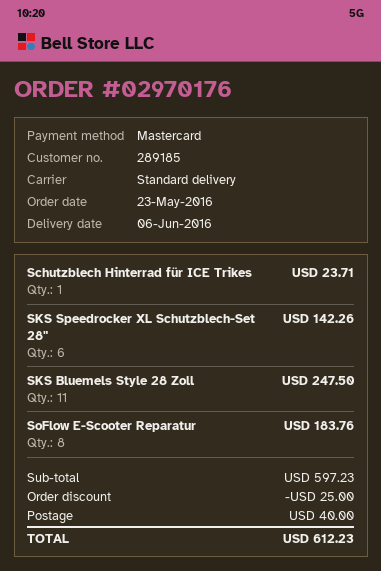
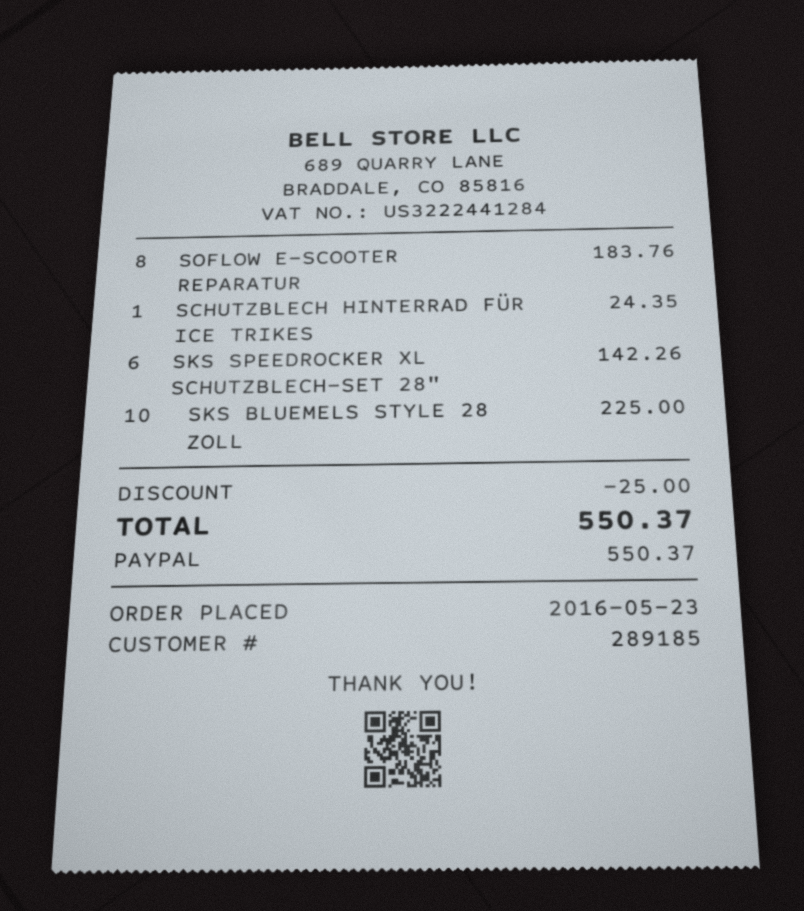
payment method: Mastercard -> PayPal
Schutzblech Hinterrad für ICE Trikes: 1 for 23.71 -> 1 for 24.35
SKS Bluemels Style 28 Zoll: 11 for 247.50 -> 10 for 225.00
shipping: 40.00 -> none
total: 612.23 -> 550.37

